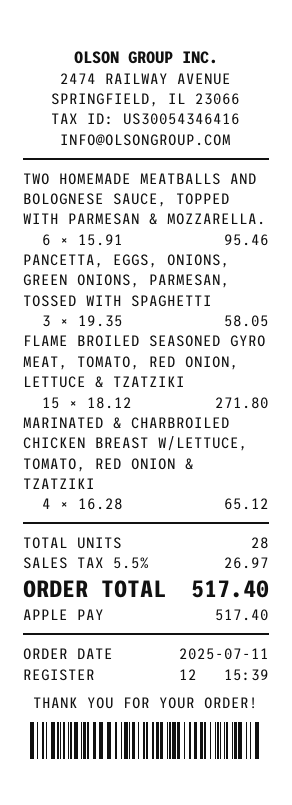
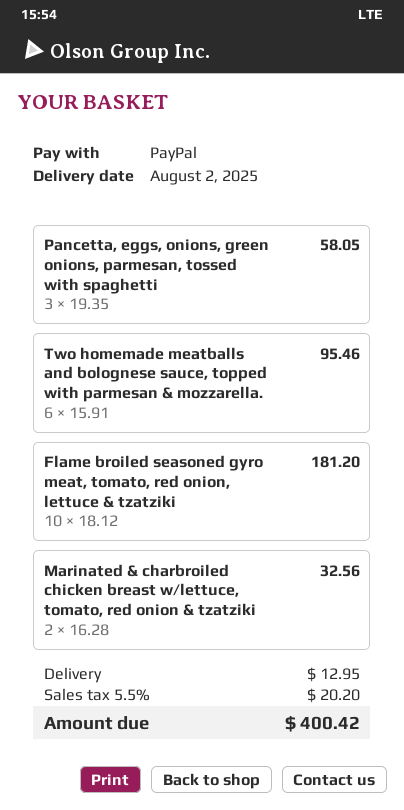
payment method: Apple Pay -> PayPal
FLAME BROILED SEASONED GYRO MEAT, TOMATO, RED ONION, LETTUCE & TZATZIKI: 15 x 18.12 = 271.80 -> 10 x 18.12 = 181.20
MARINATED & CHARBROILED CHICKEN BREAST W/LETTUCE, TOMATO, RED ONION & TZATZIKI: 4 x 16.28 = 65.12 -> 2 x 16.28 = 32.56
shipping: none -> 12.95
tax: 5.5% = 26.97 -> 5.5% = 20.20
total: 517.40 -> 400.42

